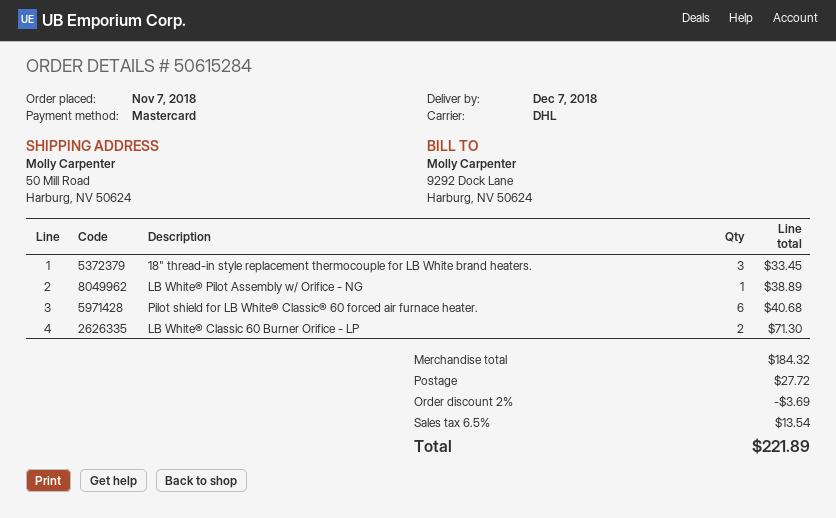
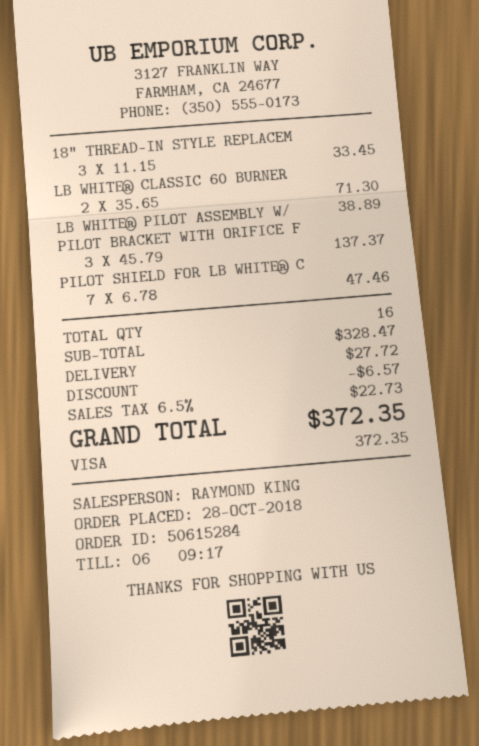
order date: 2018-11-07 -> 2018-10-28
payment method: Mastercard -> Visa
Pilot shield for LB White® Classic® 60 forced air furnace heater.: 6 for 40.68 -> 7 for 47.46
PILOT BRACKET WITH ORIFICE F: none -> 3 for 137.37
subtotal: 184.32 -> 328.47
discount: 3.69 -> 6.57
tax: 6.5% = 13.54 -> 6.5% = 22.73
total: 221.89 -> 372.35

